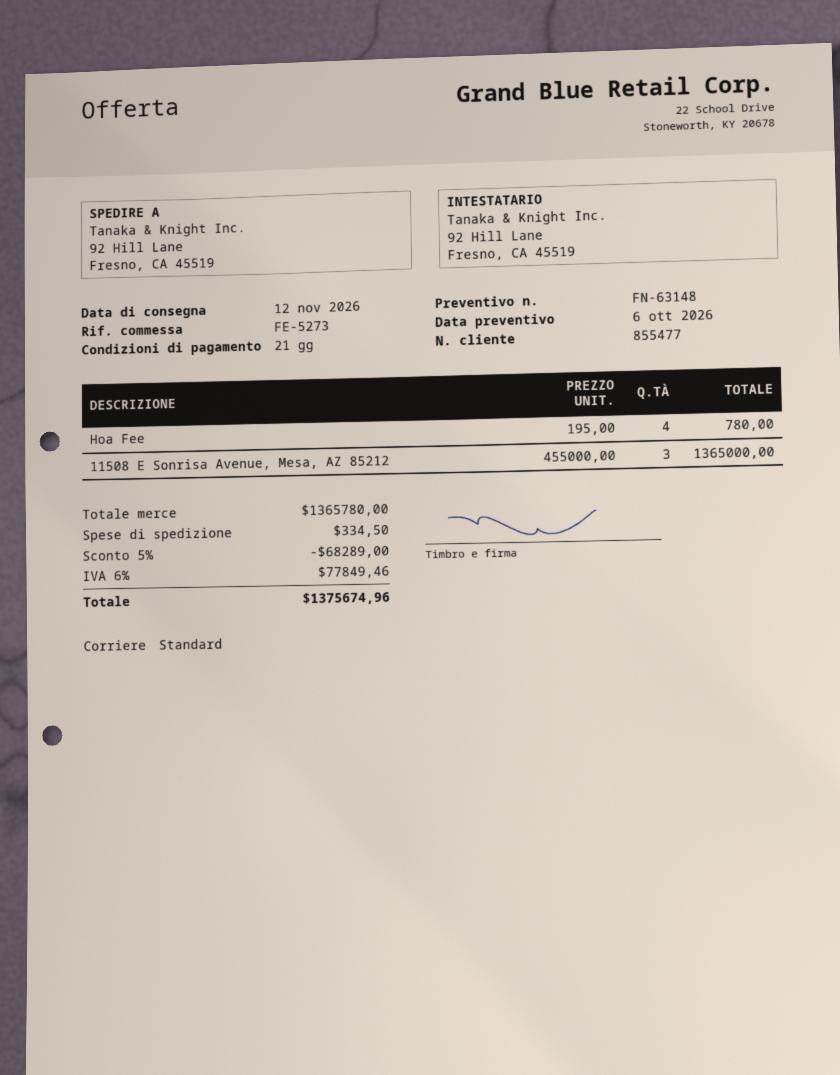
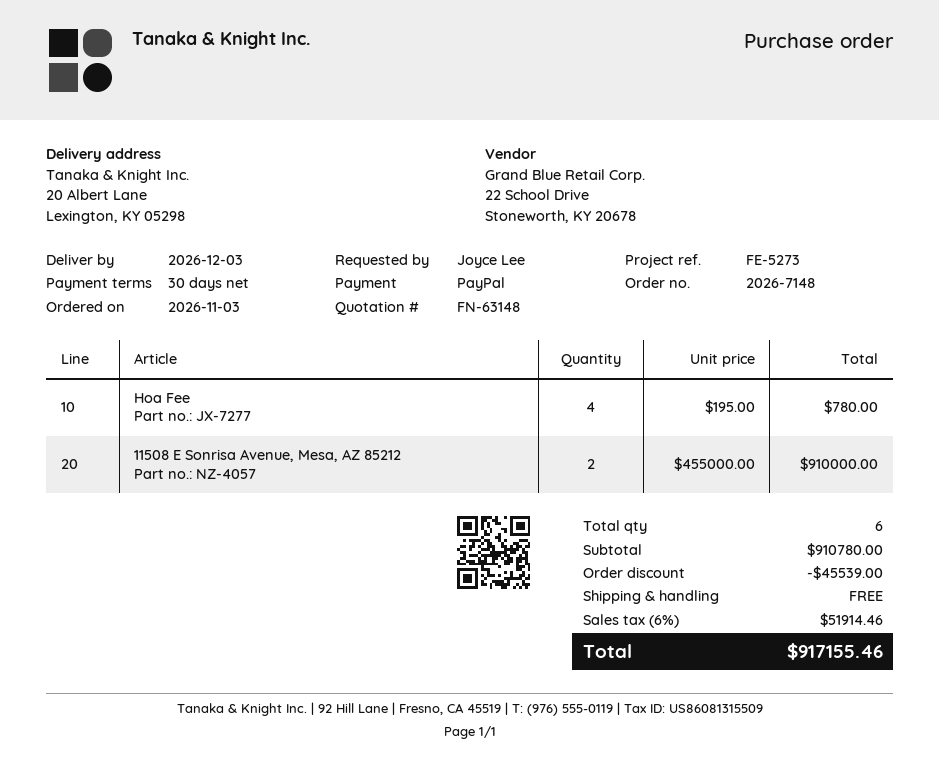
delivery date: 2026-11-12 -> 2026-12-03
payment terms: 21 days -> 30 days
ship to: 92 Hill Lane, Fresno, CA 45519 -> 20 Albert Lane, Lexington, KY 05298
11508 E Sonrisa Avenue, Mesa, AZ 85212: 3 x 455000.00 = 1365000.00 -> 2 x 455000.00 = 910000.00
subtotal: 1365780.00 -> 910780.00
discount: 68289.00 -> 45539.00
shipping: 334.50 -> 0.00
tax: 6% = 77849.46 -> 6% = 51914.46
total: 1375674.96 -> 917155.46

